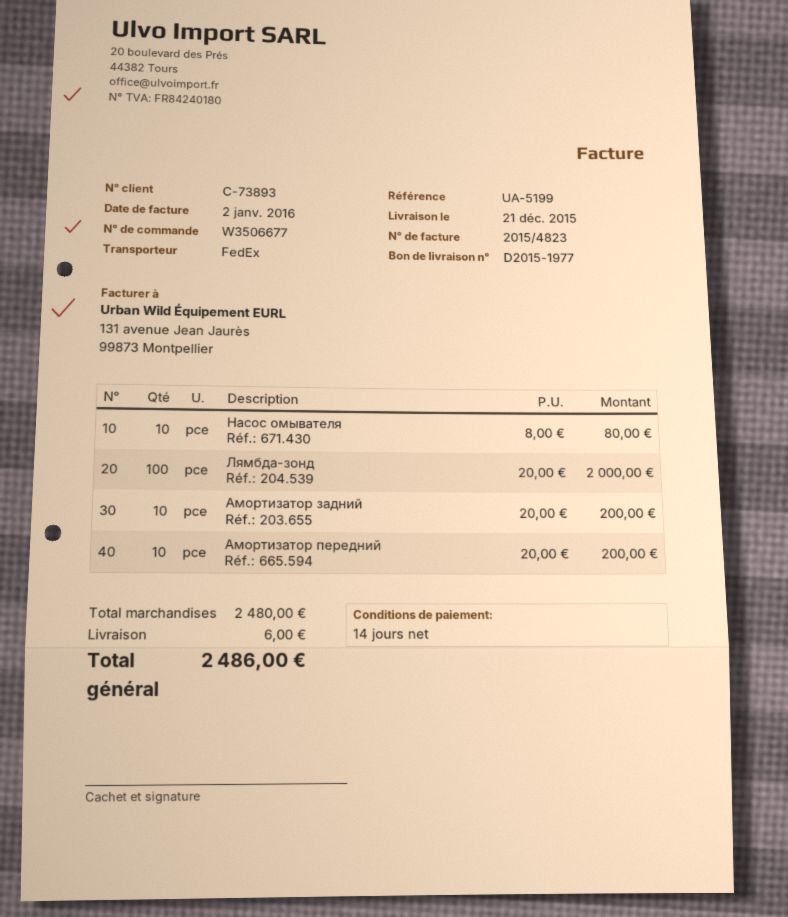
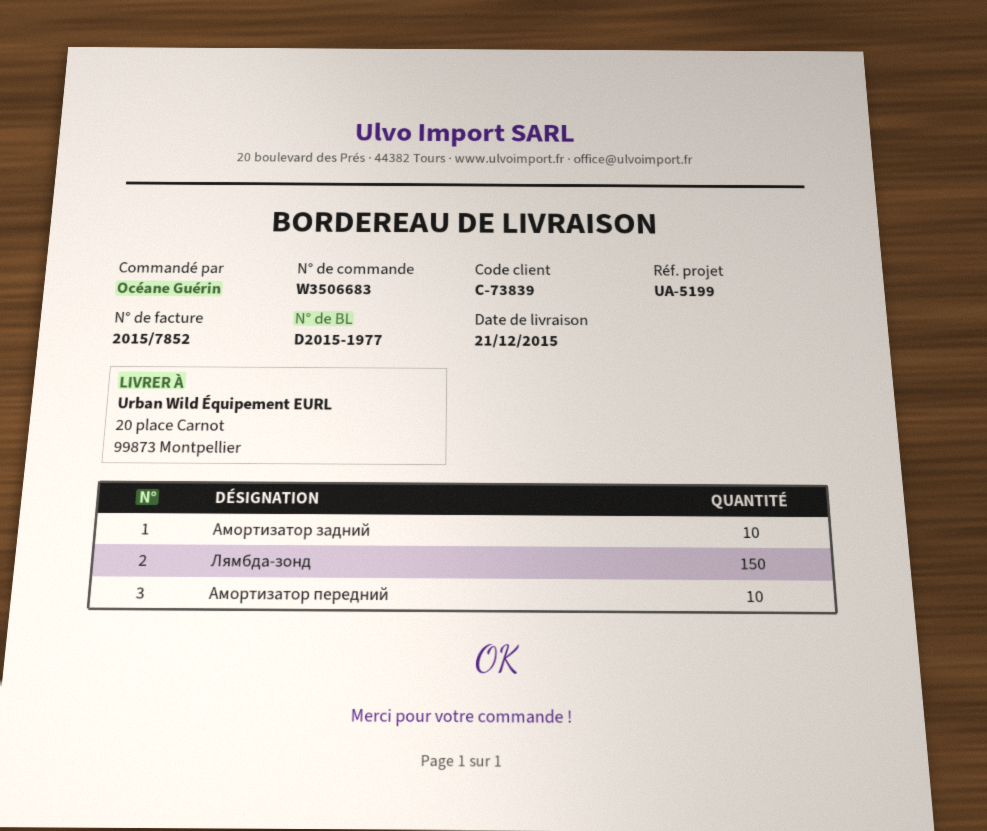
order number: W3506677 -> W3506683
invoice number: 2015/4823 -> 2015/7852
customer number: C-73893 -> C-73839
Насос омывателя: 10 -> none
Лямбда-зонд: 100 -> 150

